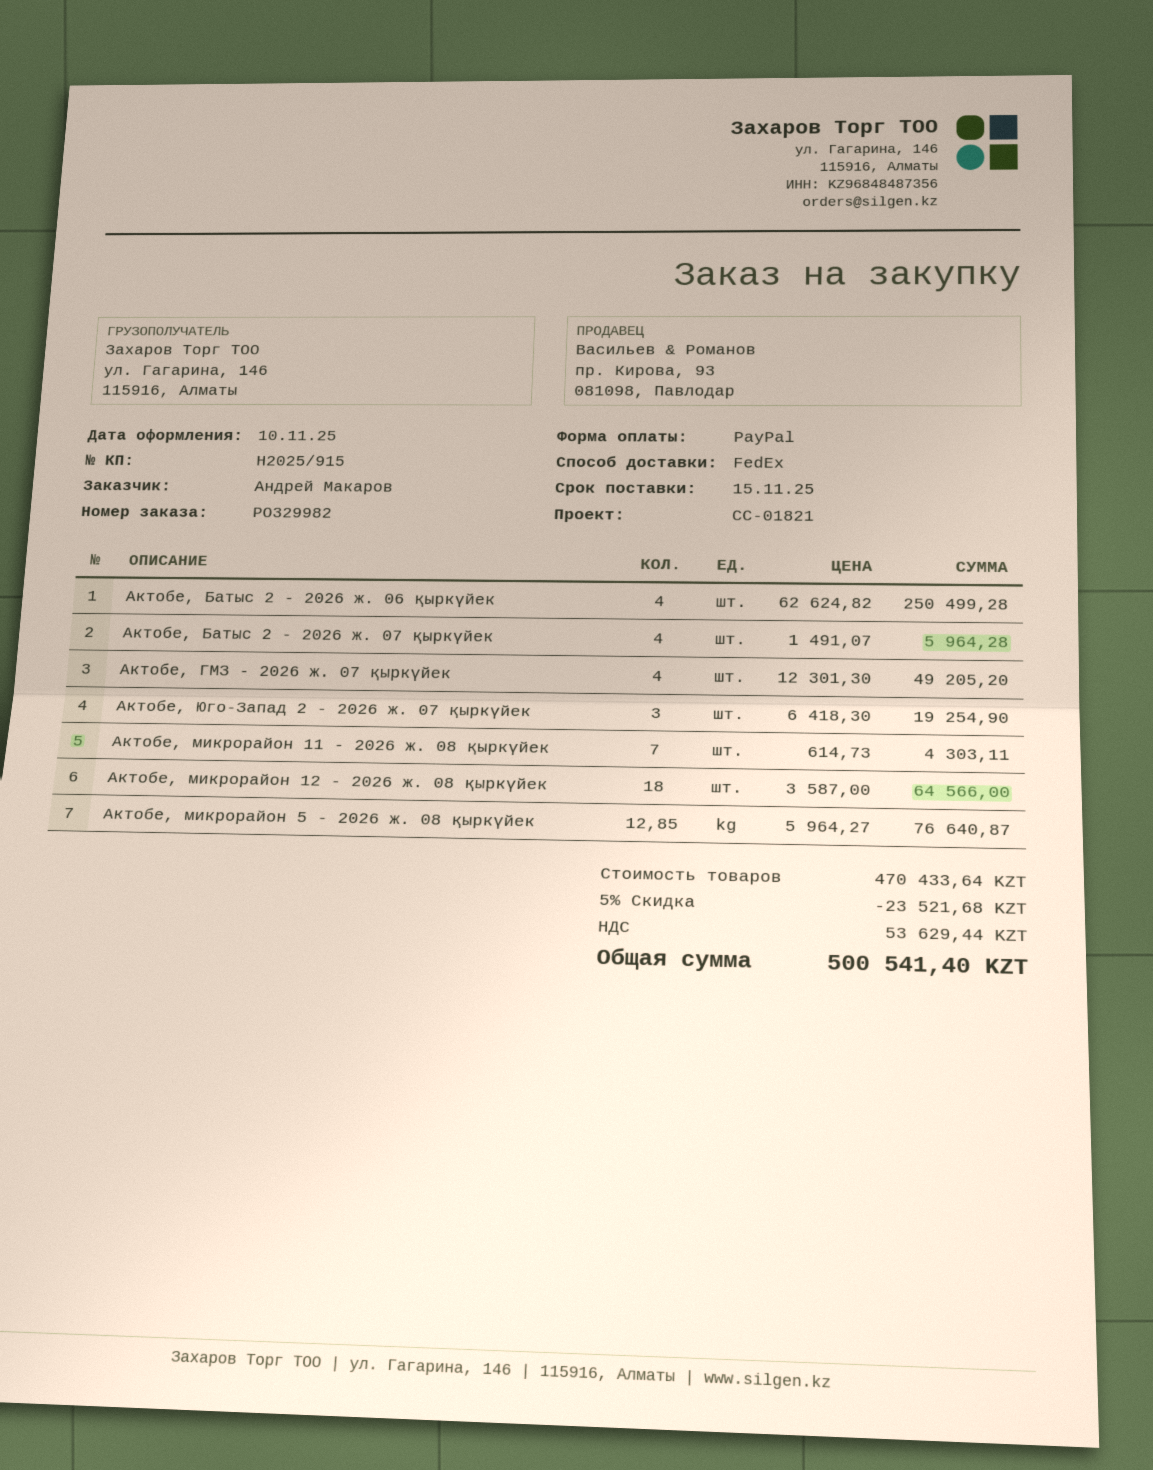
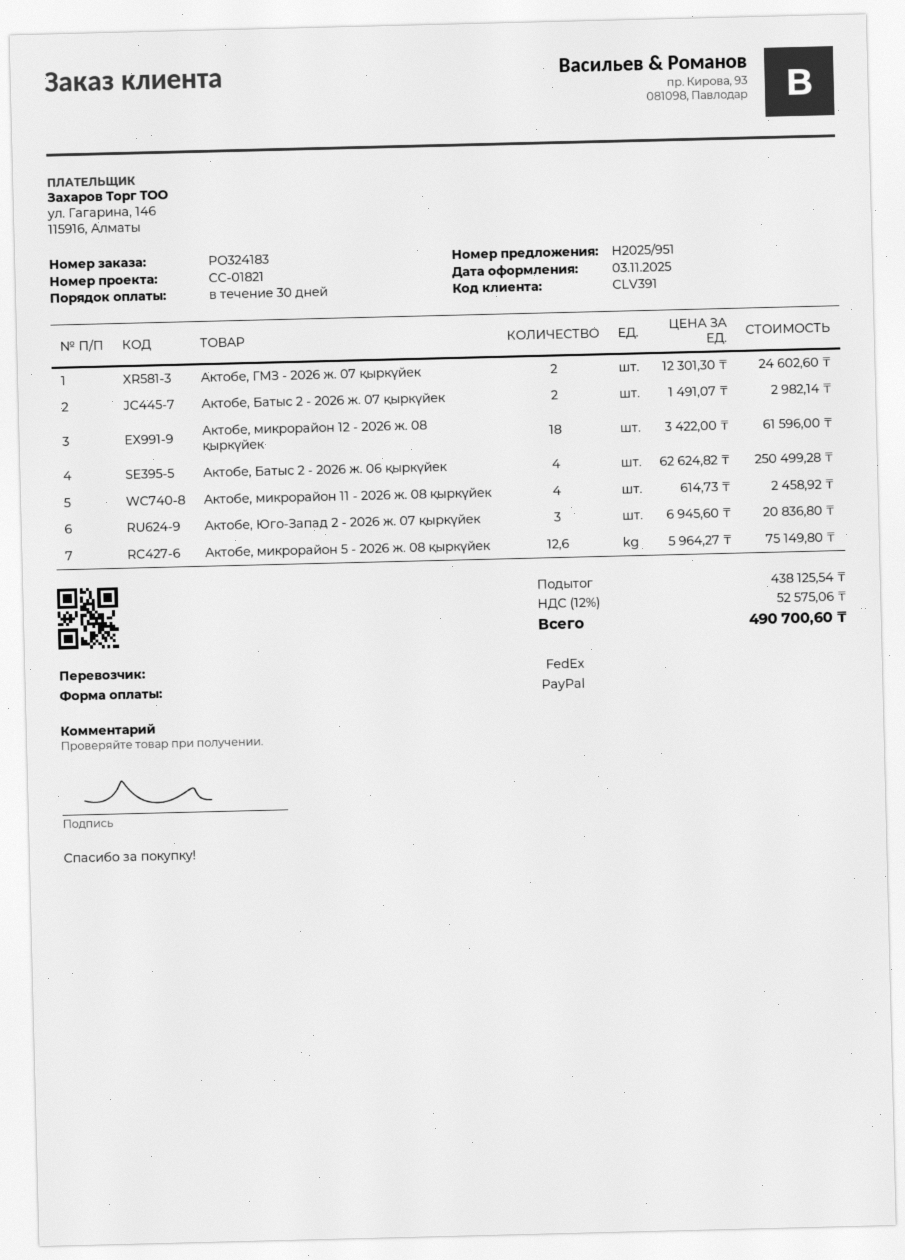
quote number: H2025/915 -> H2025/951
order number: PO329982 -> PO324183
order date: 2025-11-10 -> 2025-11-03
Актобе, Батыс 2 - 2026 ж. 07 қыркүйек: 4 x 1491.07 = 5964.28 -> 2 x 1491.07 = 2982.14
Актобе, ГМЗ - 2026 ж. 07 қыркүйек: 4 x 12301.30 = 49205.20 -> 2 x 12301.30 = 24602.60
Актобе, Юго-Запад 2 - 2026 ж. 07 қыркүйек: 3 x 6418.30 = 19254.90 -> 3 x 6945.60 = 20836.80
Актобе, микрорайон 11 - 2026 ж. 08 қыркүйек: 7 x 614.73 = 4303.11 -> 4 x 614.73 = 2458.92
Актобе, микрорайон 12 - 2026 ж. 08 қыркүйек: 18 x 3587.00 = 64566.00 -> 18 x 3422.00 = 61596.00
Актобе, микрорайон 5 - 2026 ж. 08 қыркүйек: 12.85 x 5964.27 = 76640.87 -> 12.6 x 5964.27 = 75149.80
subtotal: 470433.64 -> 438125.54
discount: 5% = 23521.68 -> none
tax: 53629.44 -> 52575.06
total: 500541.40 -> 490700.60

